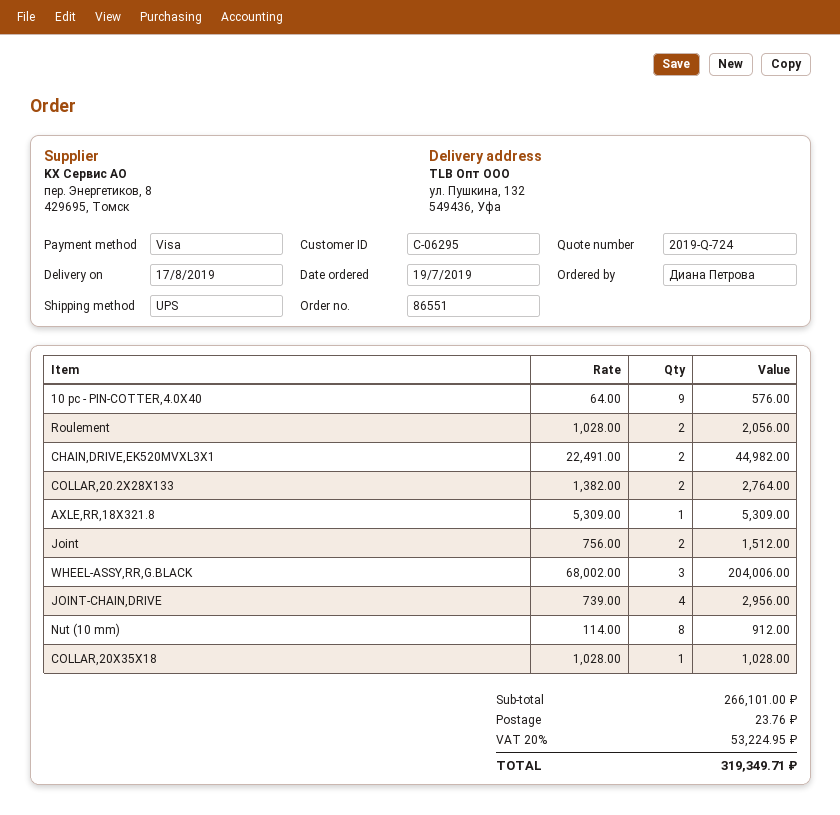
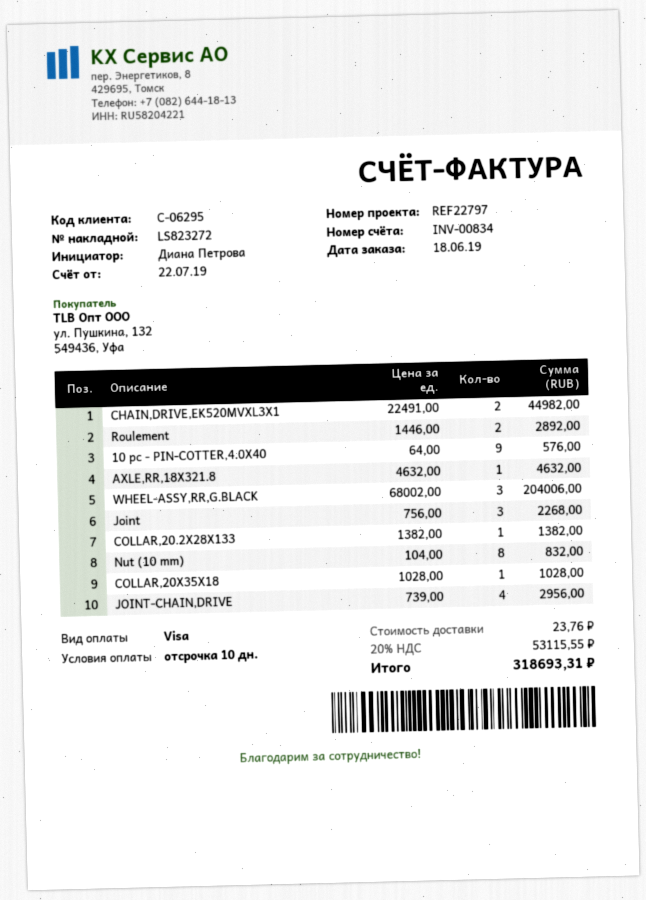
order date: 2019-07-19 -> 2019-06-18
Roulement: 2 x 1028.00 = 2056.00 -> 2 x 1446.00 = 2892.00
COLLAR,20.2X28X133: 2 x 1382.00 = 2764.00 -> 1 x 1382.00 = 1382.00
AXLE,RR,18X321.8: 1 x 5309.00 = 5309.00 -> 1 x 4632.00 = 4632.00
Joint: 2 x 756.00 = 1512.00 -> 3 x 756.00 = 2268.00
Nut (10 mm): 8 x 114.00 = 912.00 -> 8 x 104.00 = 832.00
tax: 20% = 53224.95 -> 20% = 53115.55
total: 319349.71 -> 318693.31

